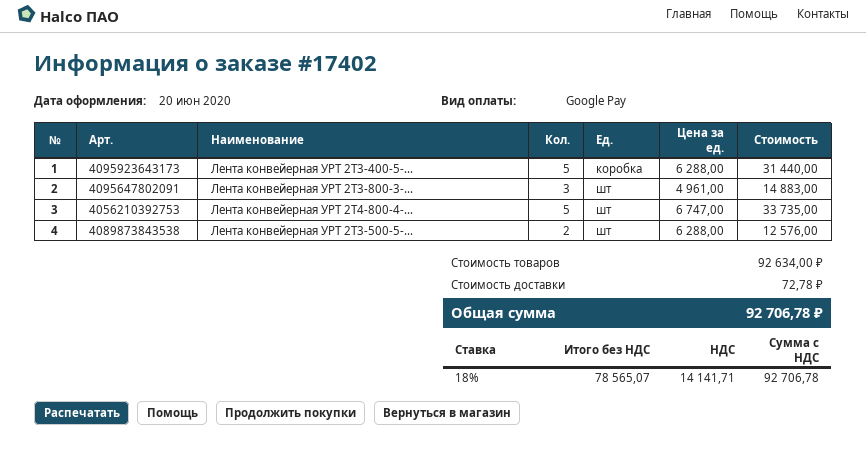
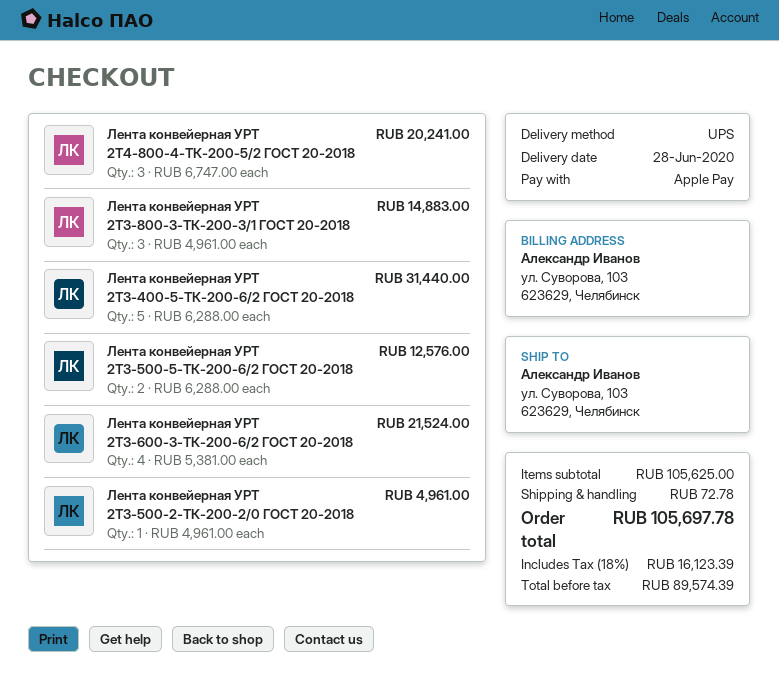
payment method: Google Pay -> Apple Pay
Лента конвейерная УРТ 2Т4-800-4-...: 5 x 6747.00 = 33735.00 -> 3 x 6747.00 = 20241.00
Лента конвейерная УРТ 2Т3-600-3-ТК-200-6/2 ГОСТ 20-2018: none -> 4 x 5381.00 = 21524.00
Лента конвейерная УРТ 2Т3-500-2-ТК-200-2/0 ГОСТ 20-2018: none -> 1 x 4961.00 = 4961.00
subtotal: 92634.00 -> 105625.00
net: 78565.07 -> 89574.39
tax: 18% = 14141.71 -> 18% = 16123.39
total: 92706.78 -> 105697.78

